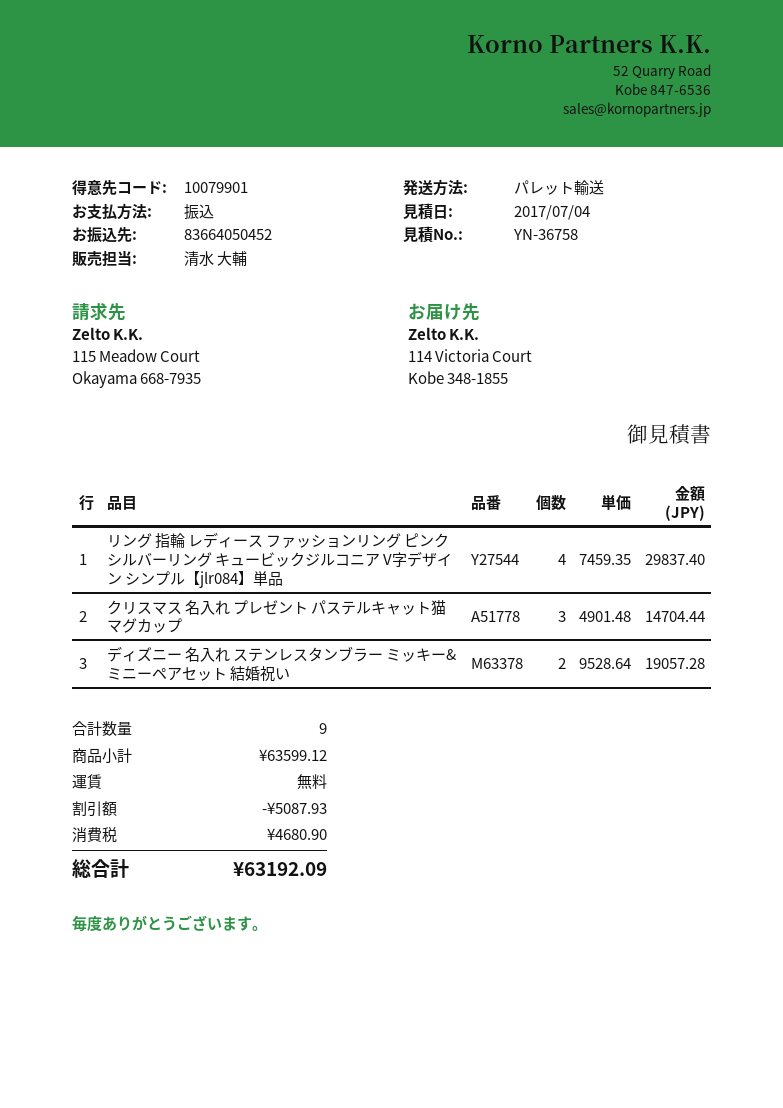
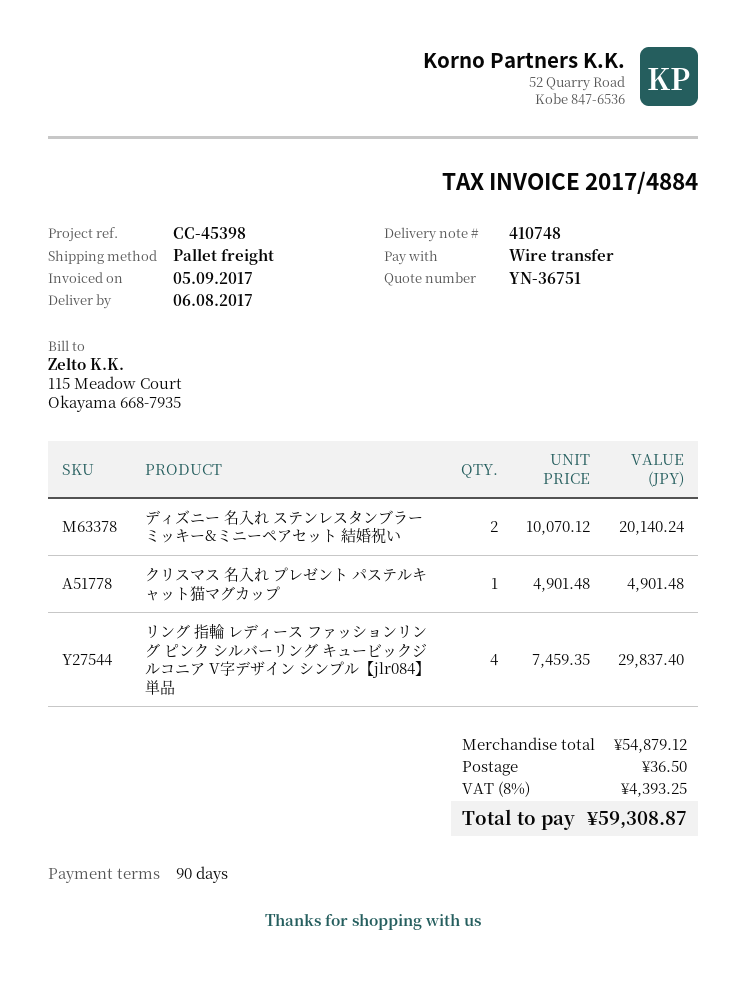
quote number: YN-36758 -> YN-36751
クリスマス 名入れ プレゼント パステルキャット猫マグカップ: 3 x 4901.48 = 14704.44 -> 1 x 4901.48 = 4901.48
ディズニー 名入れ ステンレスタンブラー ミッキー&ミニーペアセット 結婚祝い: 2 x 9528.64 = 19057.28 -> 2 x 10070.12 = 20140.24
subtotal: 63599.12 -> 54879.12
discount: 5087.93 -> none
shipping: 0.00 -> 36.50
tax: 4680.90 -> 4393.25
total: 63192.09 -> 59308.87

